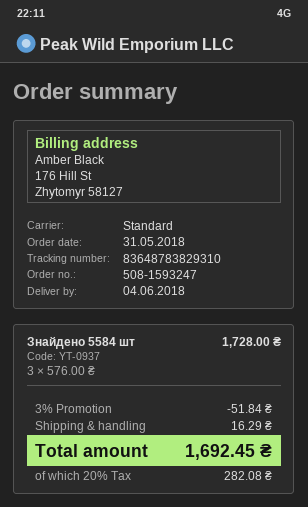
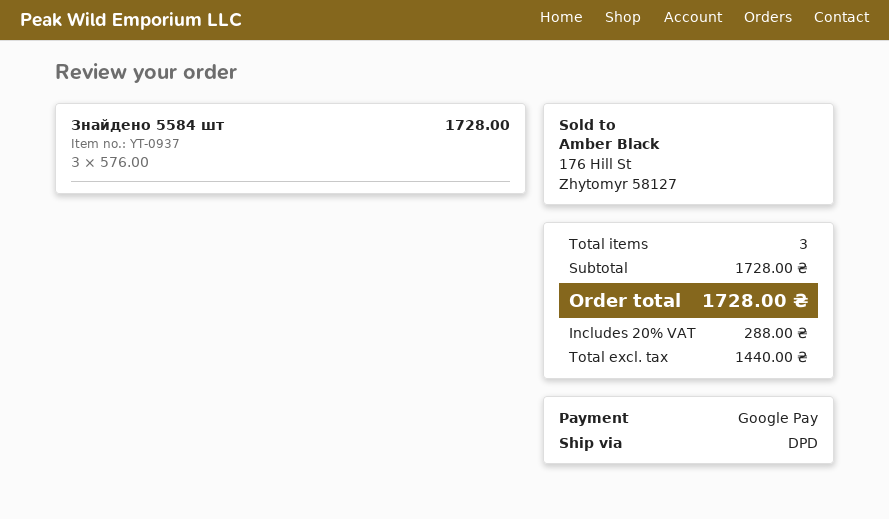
shipping method: standard -> DPD
discount: 3% = 51.84 -> none
shipping: 16.29 -> none
tax: 20% = 282.08 -> 20% = 288.00
total: 1692.45 -> 1728.00

